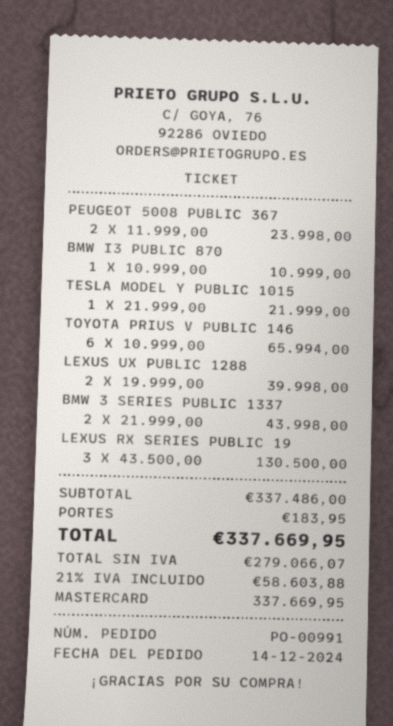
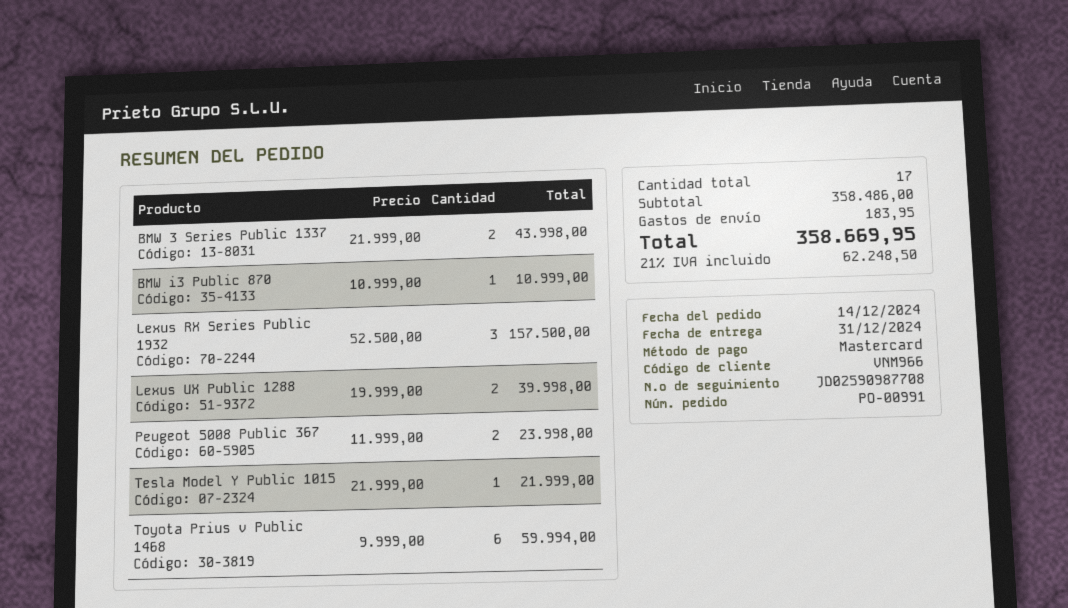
TOYOTA PRIUS V PUBLIC 146: 6 x 10999.00 = 65994.00 -> 6 x 9999.00 = 59994.00
LEXUS RX SERIES PUBLIC 19: 3 x 43500.00 = 130500.00 -> 3 x 52500.00 = 157500.00
subtotal: 337486.00 -> 358486.00
tax: 21% = 58603.88 -> 21% = 62248.50
total: 337669.95 -> 358669.95

